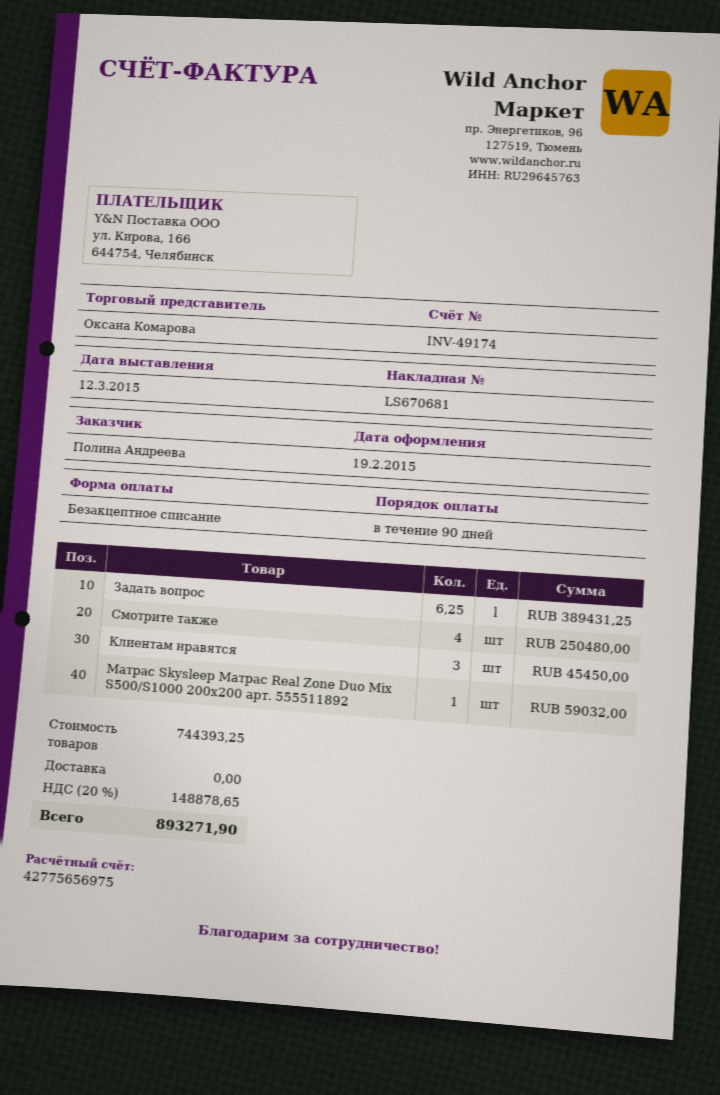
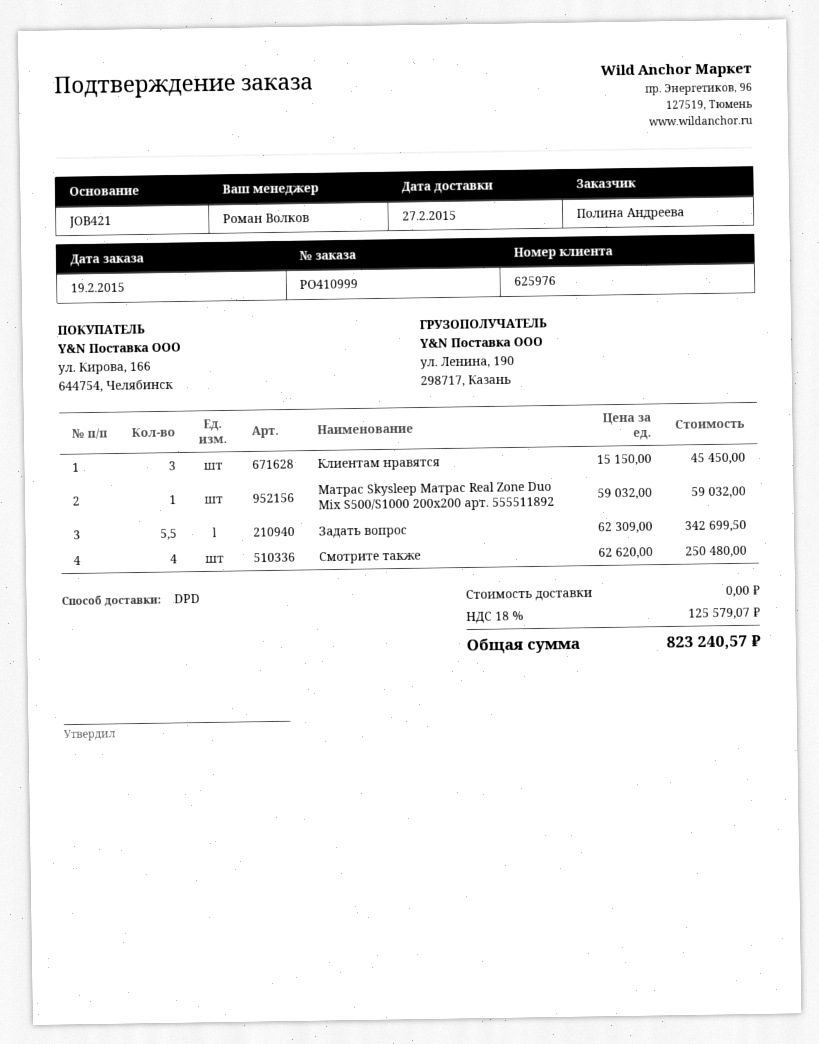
sales rep: Оксана Комарова -> Роман Волков
Задать вопрос: 6.25 for 389431.25 -> 5.5 for 342699.50
tax: 20% = 148878.65 -> 18% = 125579.07
total: 893271.90 -> 823240.57

